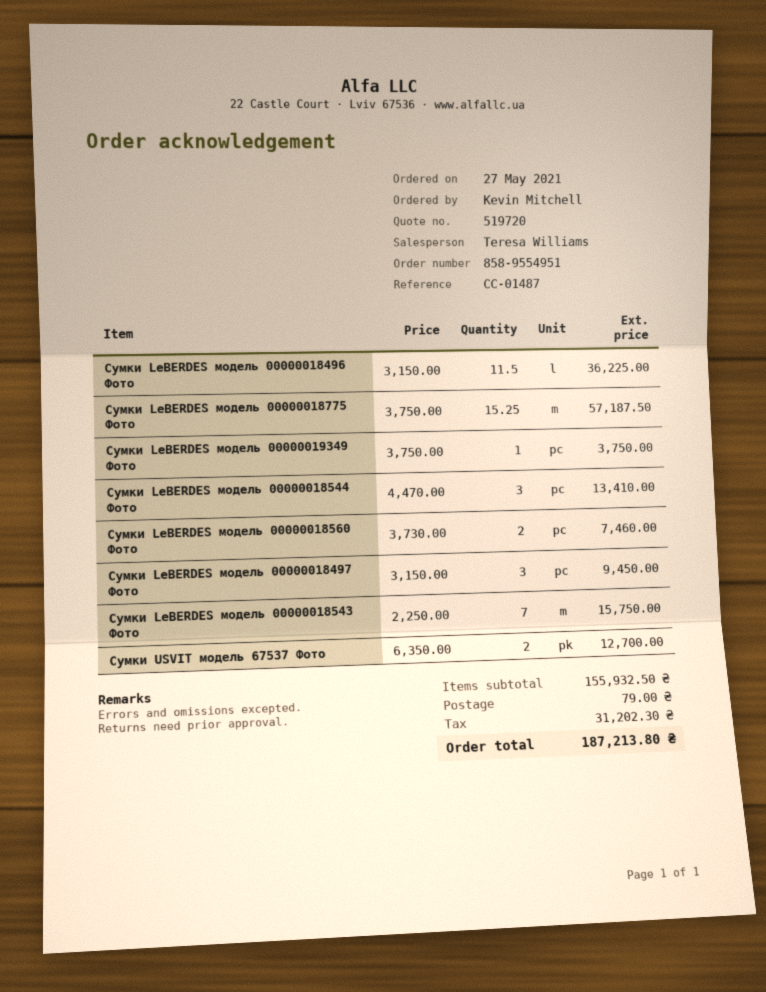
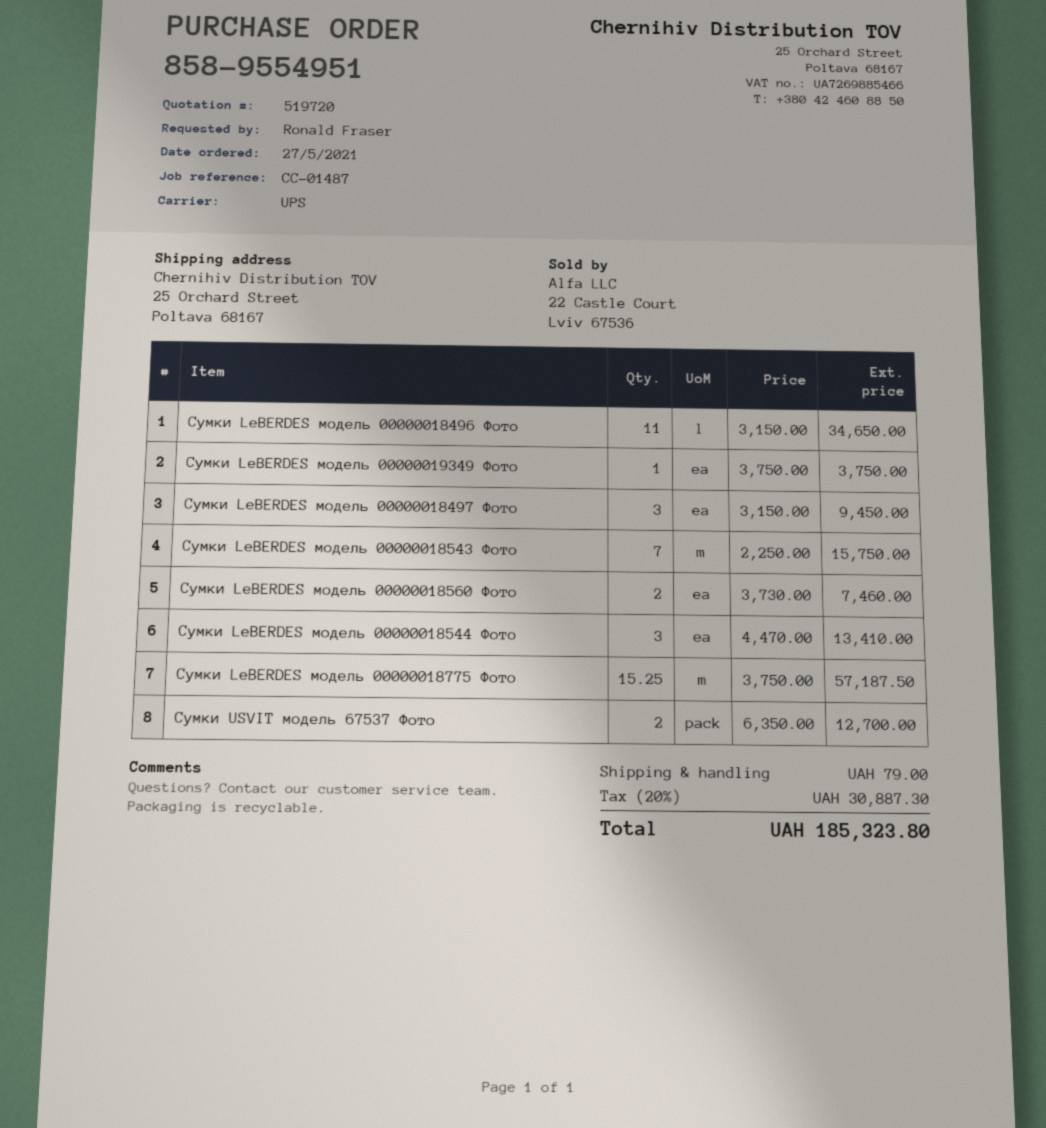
ordered by: Kevin Mitchell -> Ronald Fraser
Сумки LeBERDES модель 00000018496 Фото: 11.5 x 3150.00 = 36225.00 -> 11 x 3150.00 = 34650.00
tax: 31202.30 -> 30887.30
total: 187213.80 -> 185323.80

